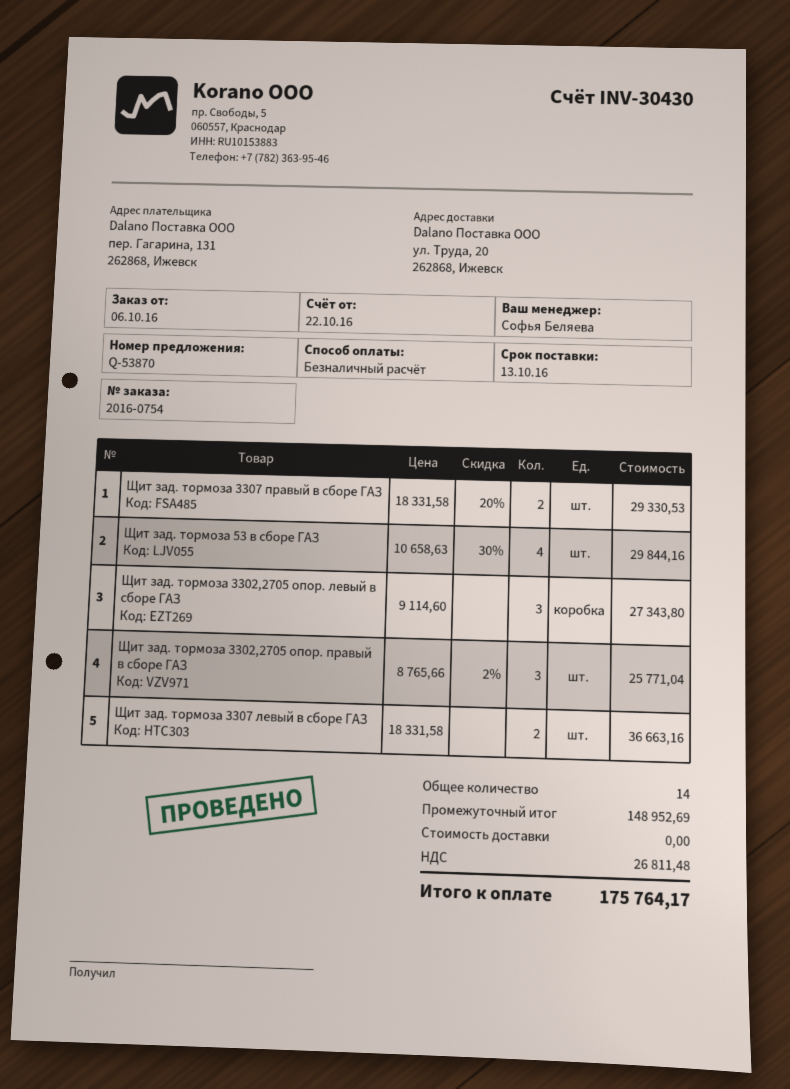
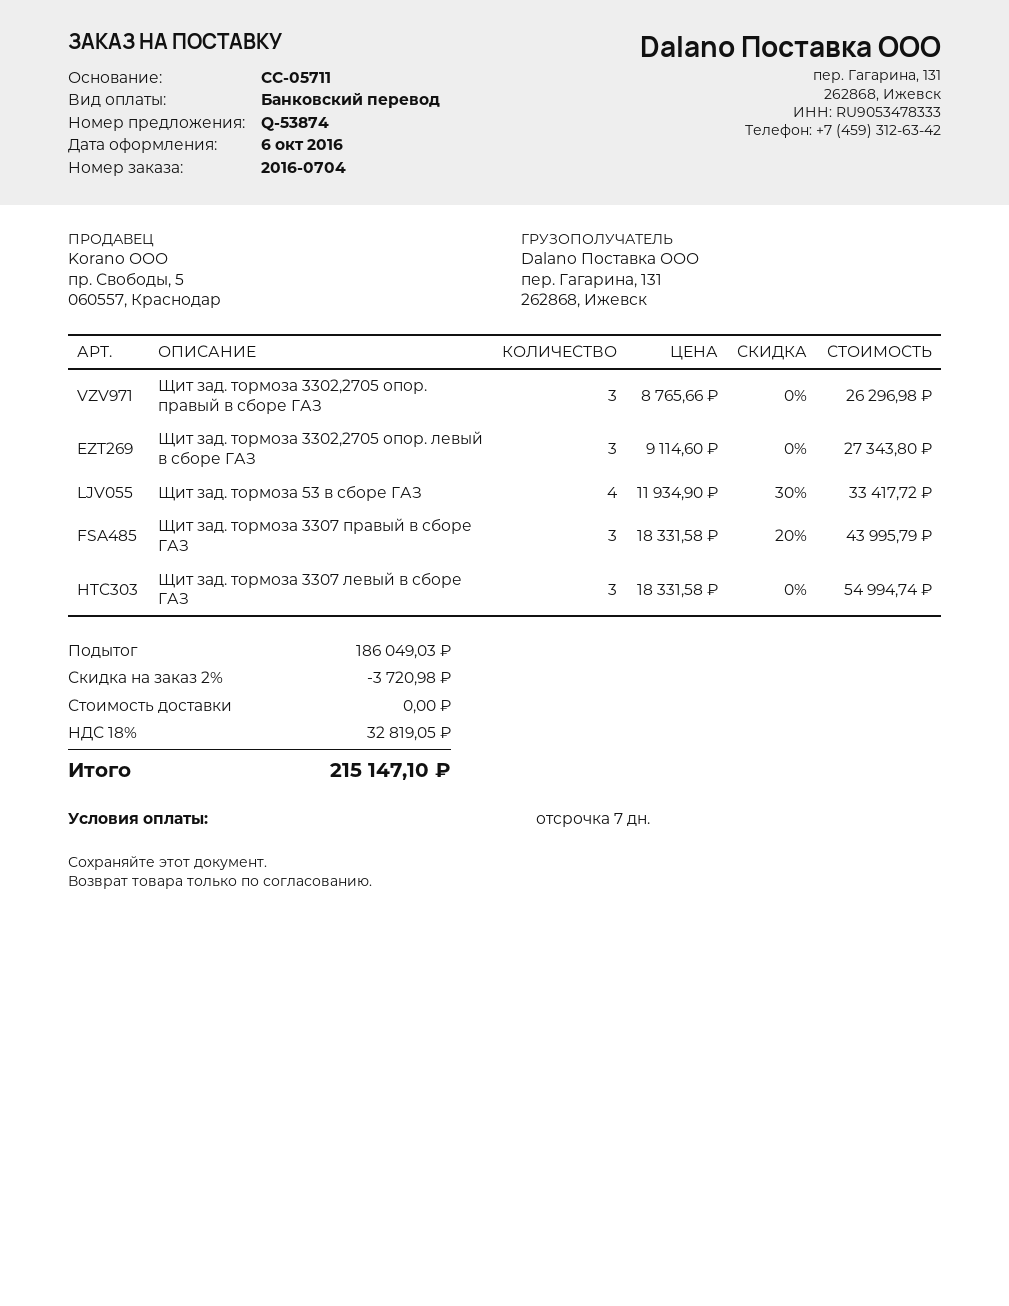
quote number: Q-53870 -> Q-53874
order number: 2016-0754 -> 2016-0704
ship to: ул. Труда, 20, 262868, Ижевск -> пер. Гагарина, 131, 262868, Ижевск
Щит зад. тормоза 3307 правый в сборе ГАЗ: 2 x 18331.58 - 20% = 29330.53 -> 3 x 18331.58 - 20% = 43995.79
Щит зад. тормоза 53 в сборе ГАЗ: 4 x 10658.63 - 30% = 29844.16 -> 4 x 11934.90 - 30% = 33417.72
Щит зад. тормоза 3302,2705 опор. правый в сборе ГАЗ: 3 x 8765.66 - 2% = 25771.04 -> 3 x 8765.66 = 26296.98
Щит зад. тормоза 3307 левый в сборе ГАЗ: 2 x 18331.58 = 36663.16 -> 3 x 18331.58 = 54994.74
subtotal: 148952.69 -> 186049.03
discount: none -> 2% = 3720.98
tax: 26811.48 -> 32819.05
total: 175764.17 -> 215147.10

